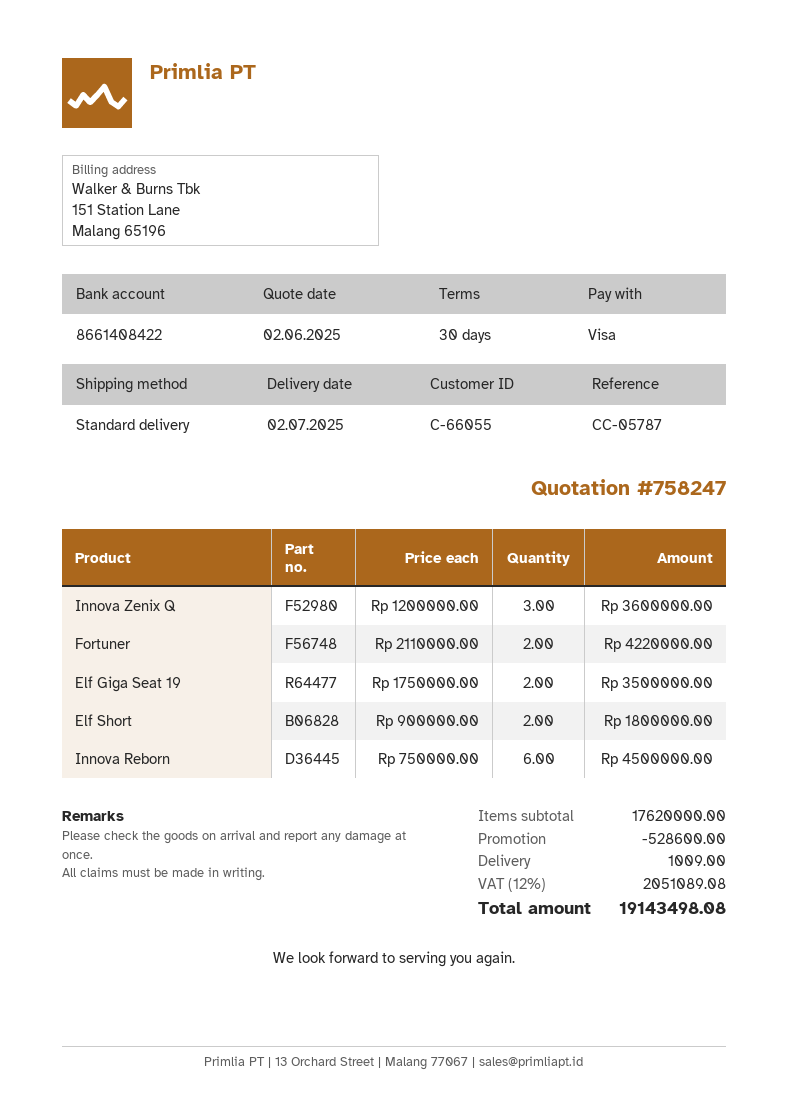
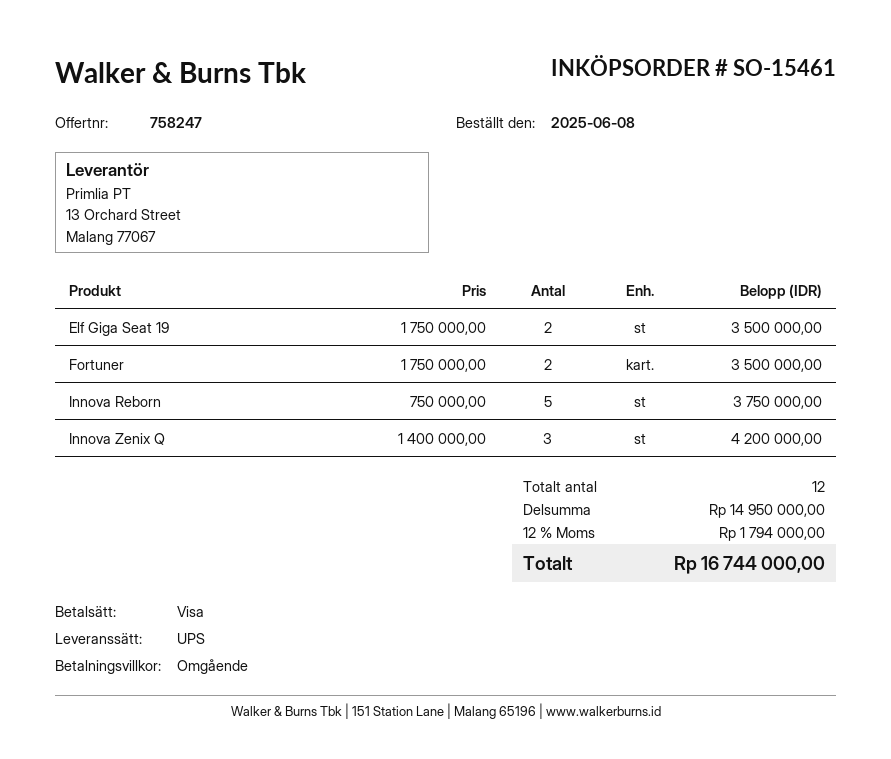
payment terms: 30 days -> on receipt
shipping method: standard -> UPS
Innova Zenix Q: 3 x 1200000.00 = 3600000.00 -> 3 x 1400000.00 = 4200000.00
Fortuner: 2 x 2110000.00 = 4220000.00 -> 2 x 1750000.00 = 3500000.00
Elf Short: 2 x 900000.00 = 1800000.00 -> none
Innova Reborn: 6 x 750000.00 = 4500000.00 -> 5 x 750000.00 = 3750000.00
subtotal: 17620000.00 -> 14950000.00
discount: 528600.00 -> none
shipping: 1009.00 -> none
tax: 12% = 2051089.08 -> 12% = 1794000.00
total: 19143498.08 -> 16744000.00

